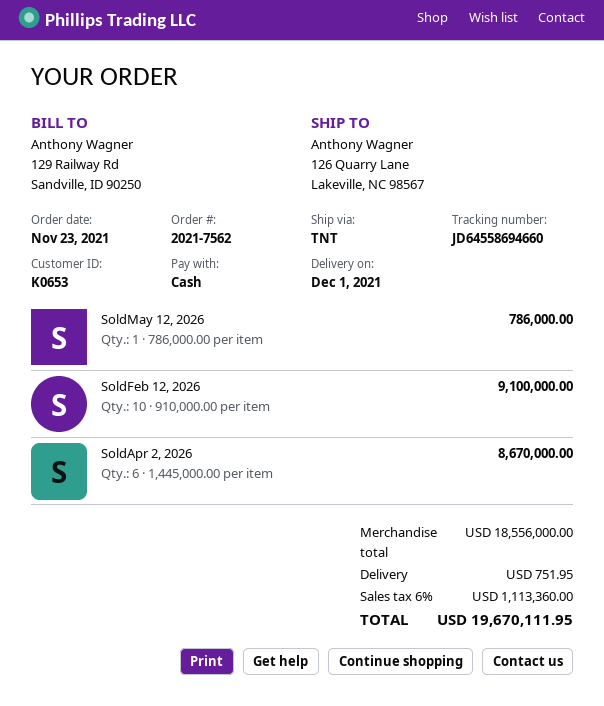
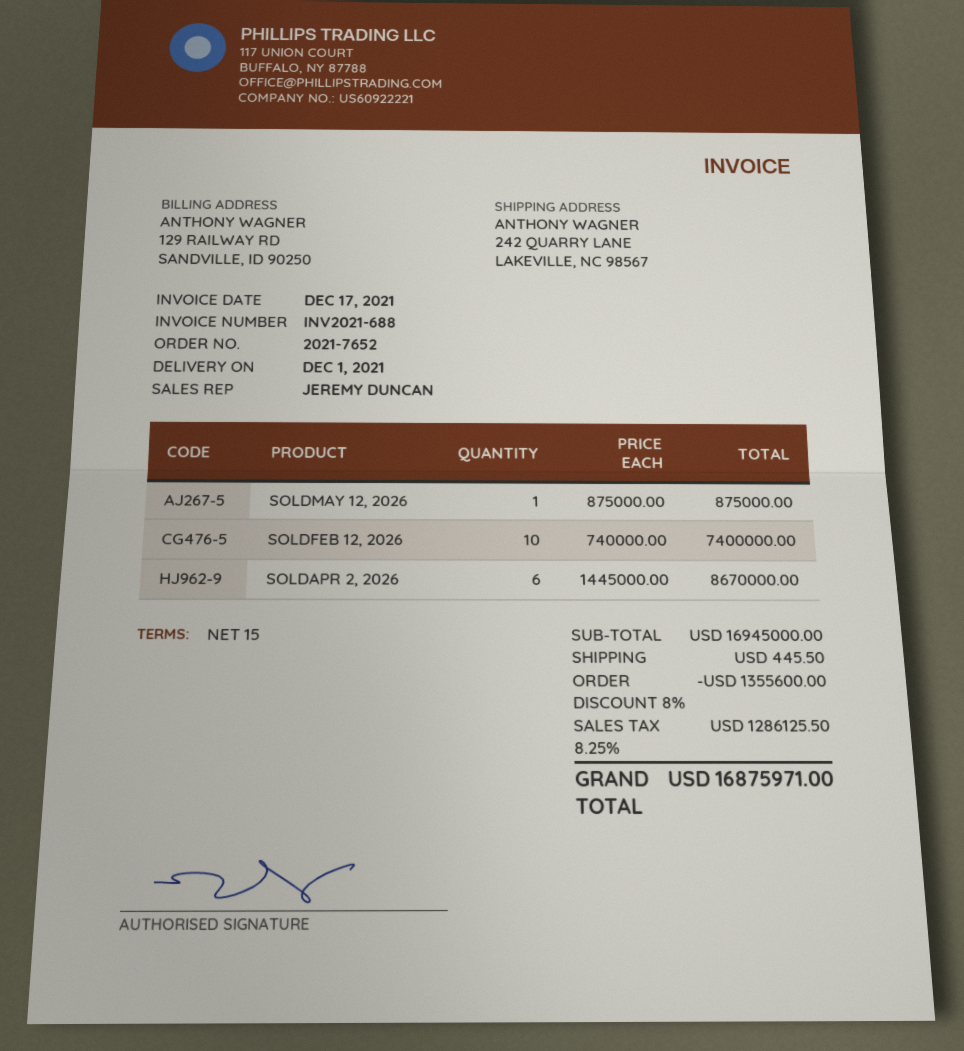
order number: 2021-7562 -> 2021-7652
ship to: 126 Quarry Lane, Lakeville, NC 98567 -> 242 QUARRY LANE, LAKEVILLE, NC 98567
SoldMay 12, 2026: 1 x 786000.00 = 786000.00 -> 1 x 875000.00 = 875000.00
SoldFeb 12, 2026: 10 x 910000.00 = 9100000.00 -> 10 x 740000.00 = 7400000.00
subtotal: 18556000.00 -> 16945000.00
discount: none -> 8% = 1355600.00
shipping: 751.95 -> 445.50
tax: 6% = 1113360.00 -> 8.25% = 1286125.50
total: 19670111.95 -> 16875971.00

